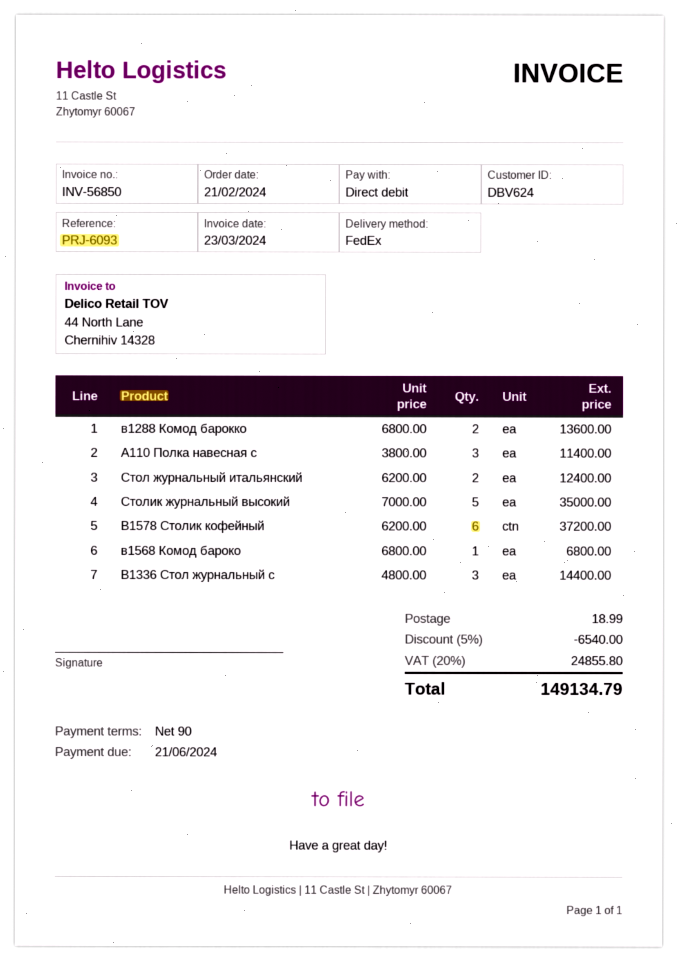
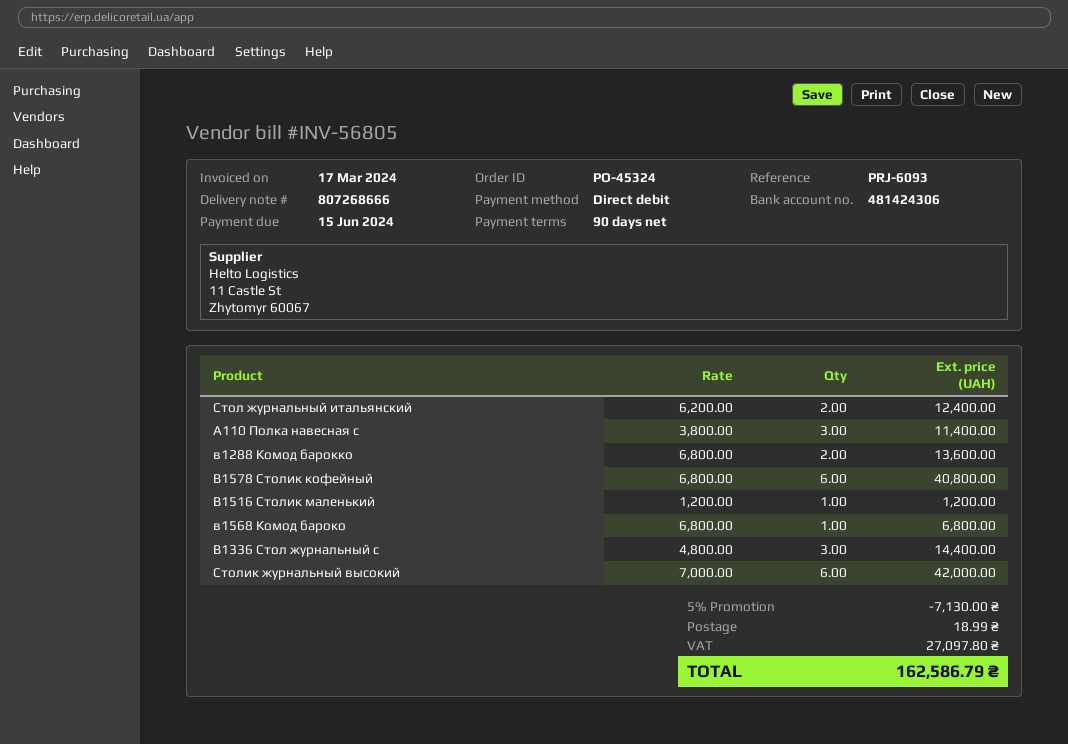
invoice number: INV-56850 -> INV-56805
invoice date: 2024-03-23 -> 2024-03-17
due date: 2024-06-21 -> 2024-06-15
Столик журнальный высокий: 5 x 7000.00 = 35000.00 -> 6 x 7000.00 = 42000.00
В1578 Столик кофейный: 6 x 6200.00 = 37200.00 -> 6 x 6800.00 = 40800.00
В1516 Столик маленький: none -> 1 x 1200.00 = 1200.00
discount: 5% = 6540.00 -> 5% = 7130.00
tax: 24855.80 -> 27097.80
total: 149134.79 -> 162586.79

